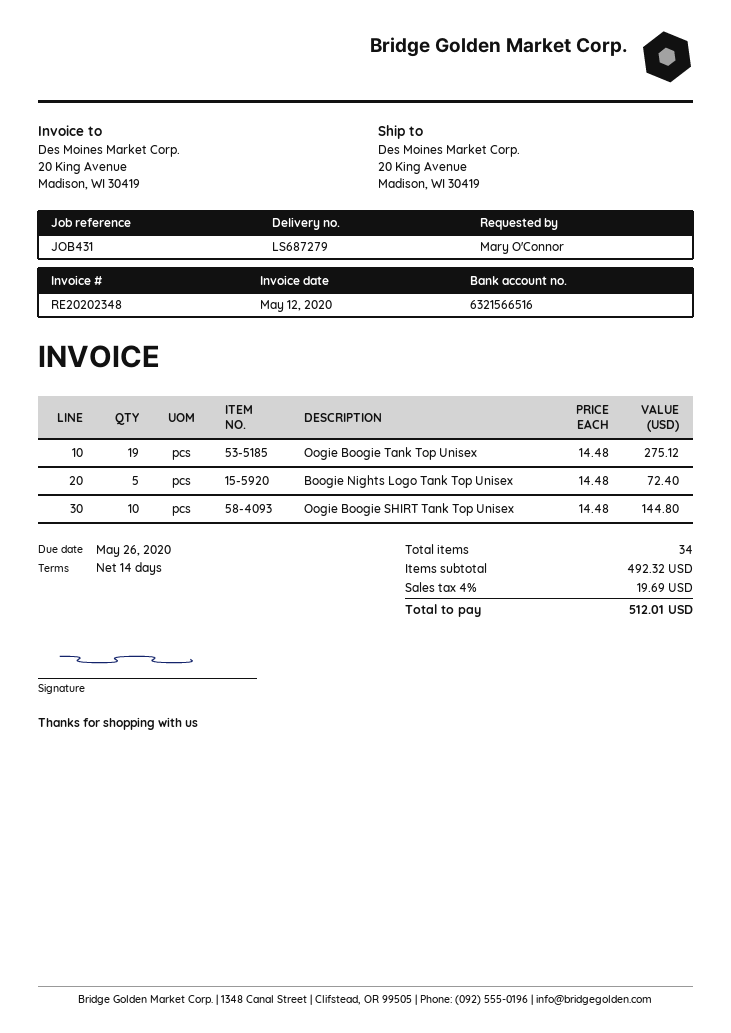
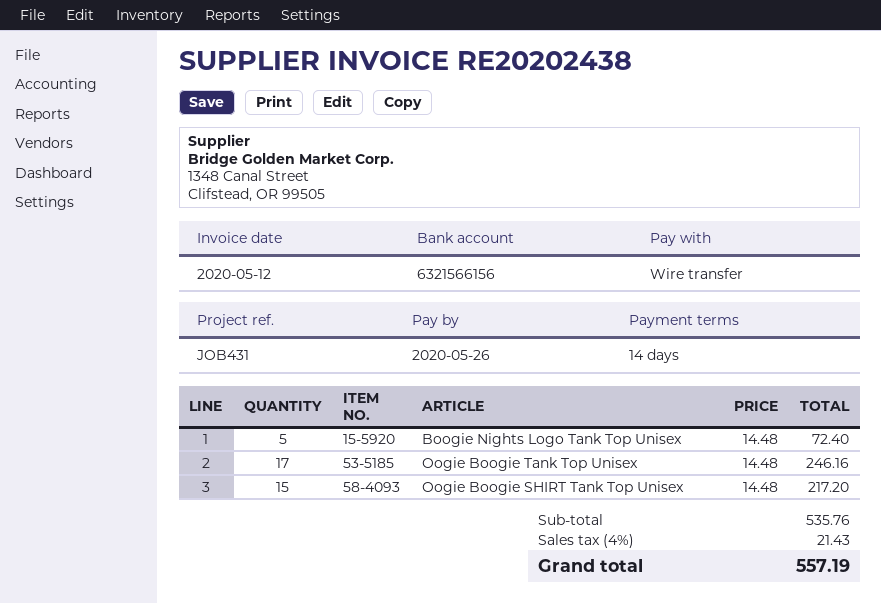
invoice number: RE20202348 -> RE20202438
bank account: 6321566516 -> 6321566156
Oogie Boogie Tank Top Unisex: 19 x 14.48 = 275.12 -> 17 x 14.48 = 246.16
Oogie Boogie SHIRT Tank Top Unisex: 10 x 14.48 = 144.80 -> 15 x 14.48 = 217.20
subtotal: 492.32 -> 535.76
tax: 4% = 19.69 -> 4% = 21.43
total: 512.01 -> 557.19

